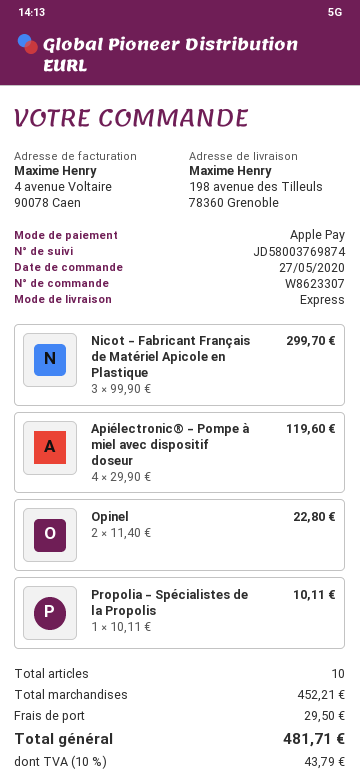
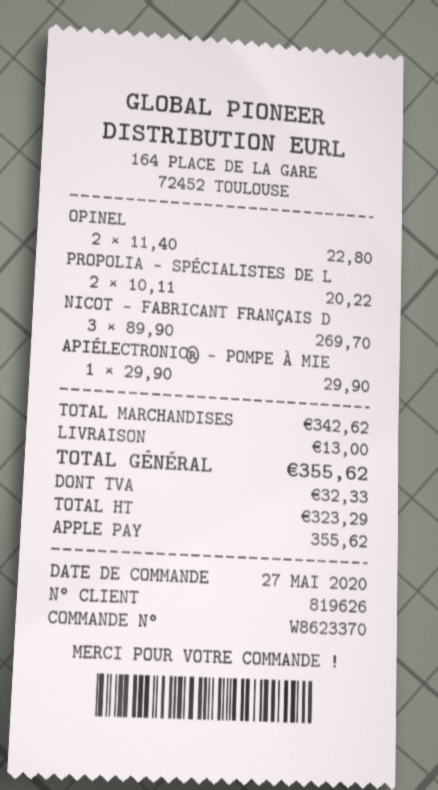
order number: W8623307 -> W8623370
Nicot - Fabricant Français de Matériel Apicole en Plastique: 3 x 99.90 = 299.70 -> 3 x 89.90 = 269.70
Apiélectronic® - Pompe à miel avec dispositif doseur: 4 x 29.90 = 119.60 -> 1 x 29.90 = 29.90
Propolia - Spécialistes de la Propolis: 1 x 10.11 = 10.11 -> 2 x 10.11 = 20.22
subtotal: 452.21 -> 342.62
shipping: 29.50 -> 13.00
tax: 43.79 -> 32.33
total: 481.71 -> 355.62

